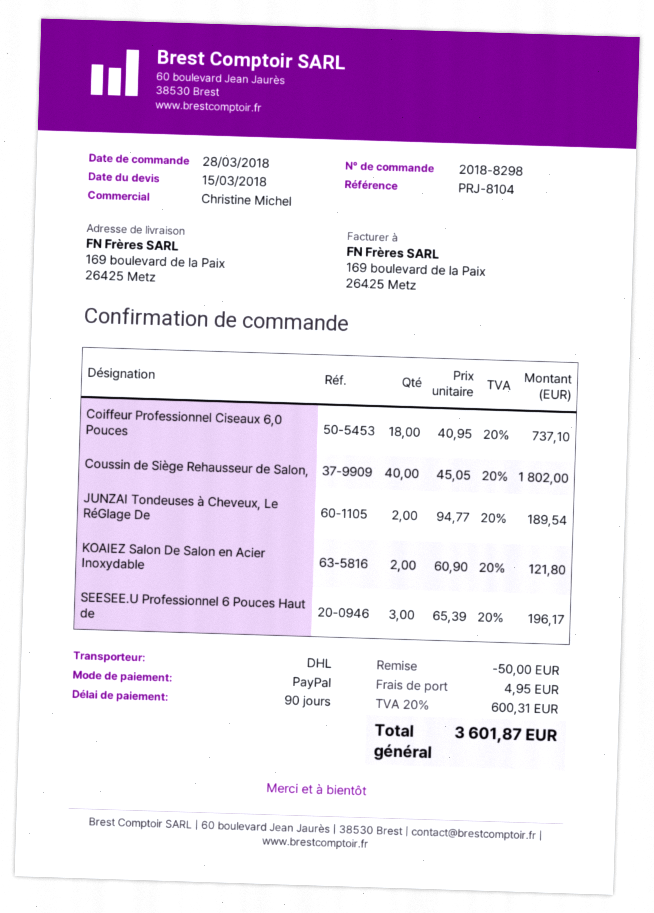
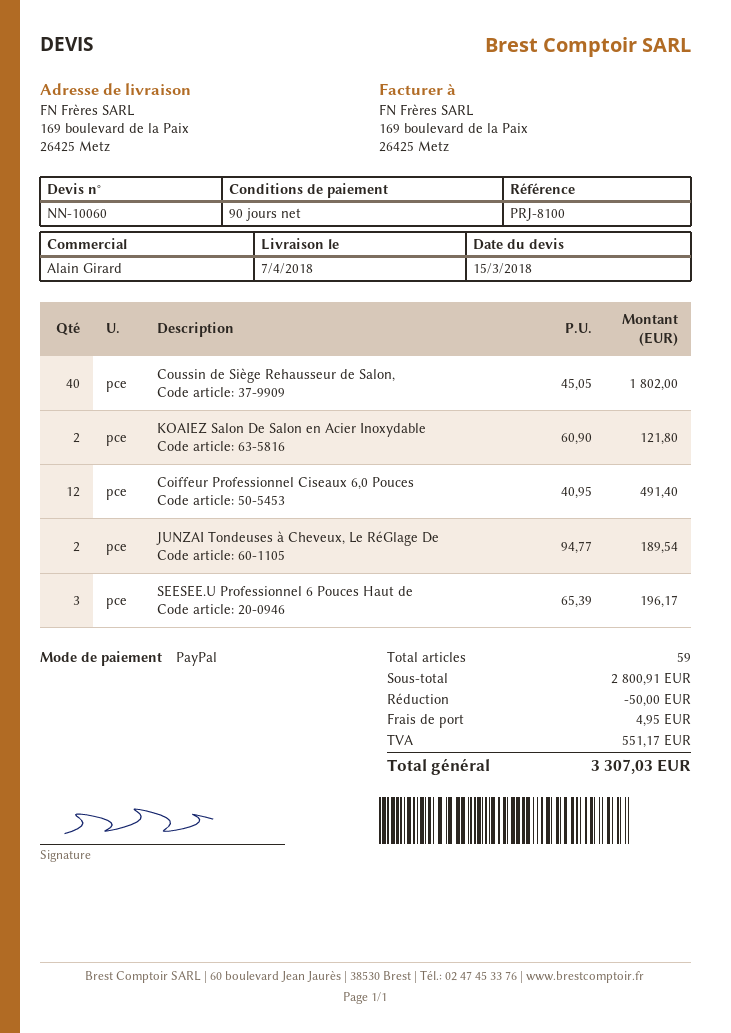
reference: PRJ-8104 -> PRJ-8100
sales rep: Christine Michel -> Alain Girard
Coiffeur Professionnel Ciseaux 6,0 Pouces: 18 x 40.95 = 737.10 -> 12 x 40.95 = 491.40
tax: 600.31 -> 551.17
total: 3601.87 -> 3307.03

